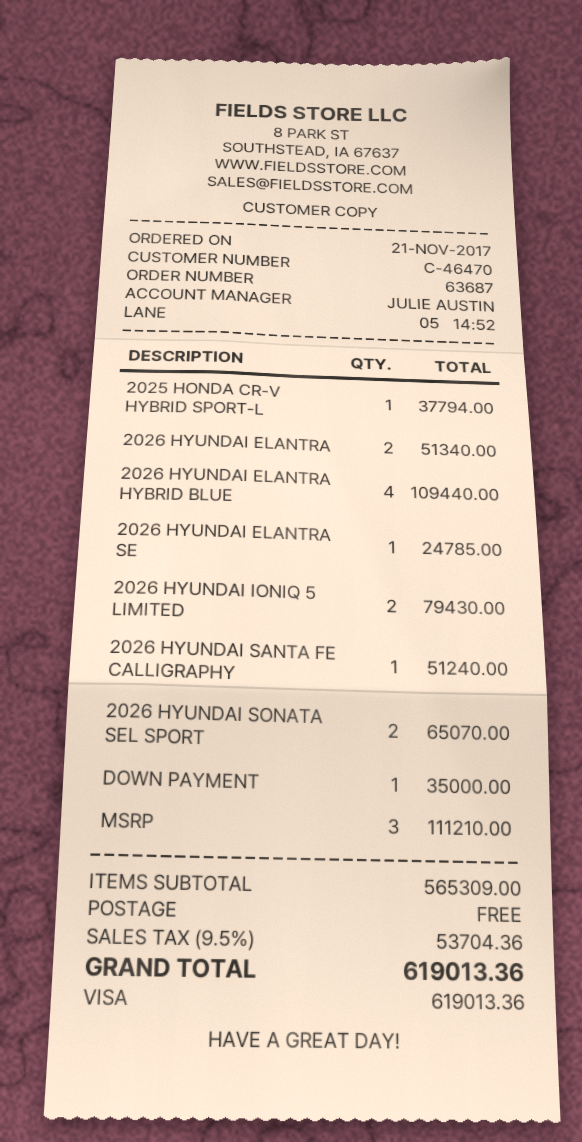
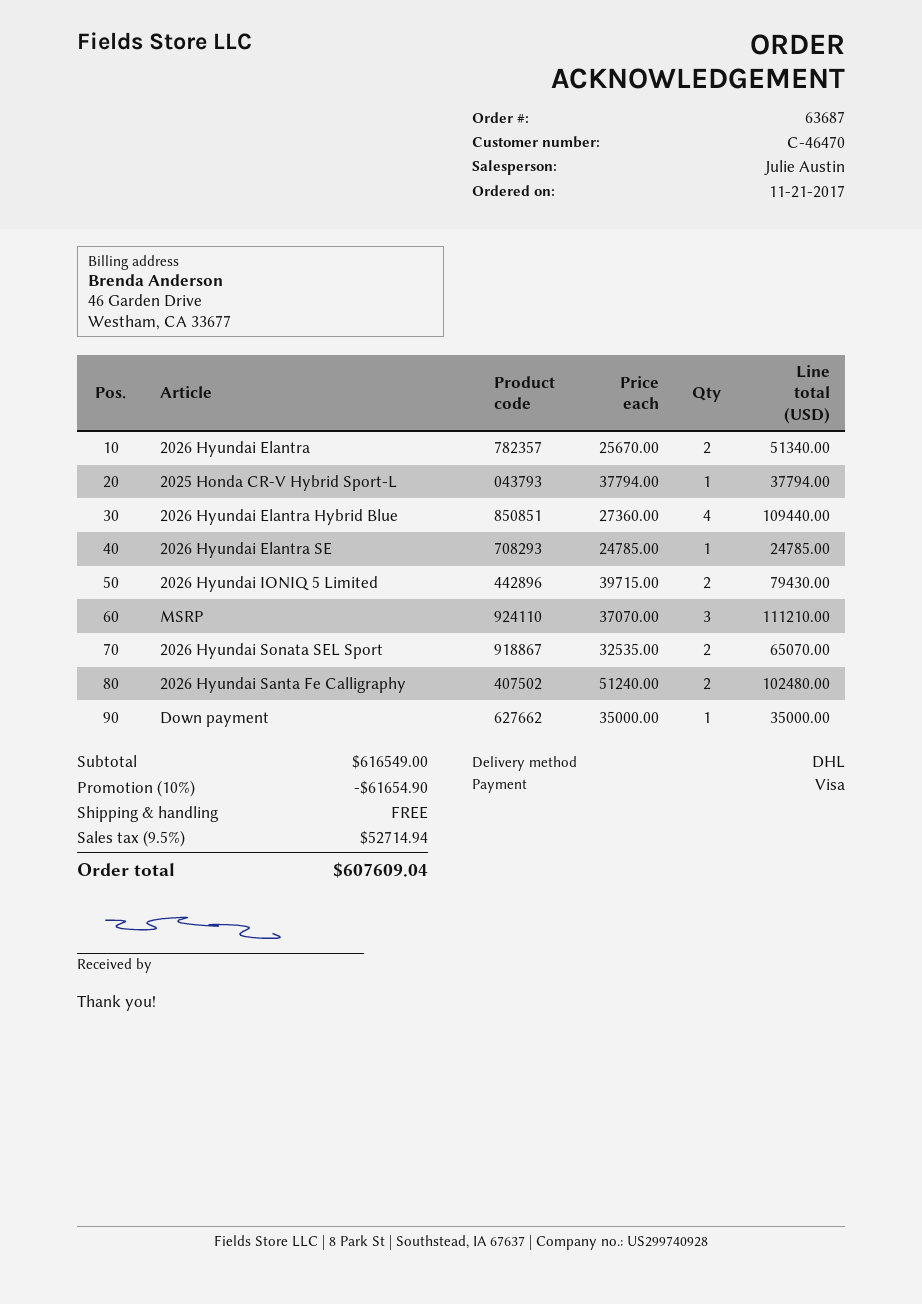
2026 HYUNDAI SANTA FE CALLIGRAPHY: 1 for 51240.00 -> 2 for 102480.00
subtotal: 565309.00 -> 616549.00
discount: none -> 10% = 61654.90
tax: 9.5% = 53704.36 -> 9.5% = 52714.94
total: 619013.36 -> 607609.04

